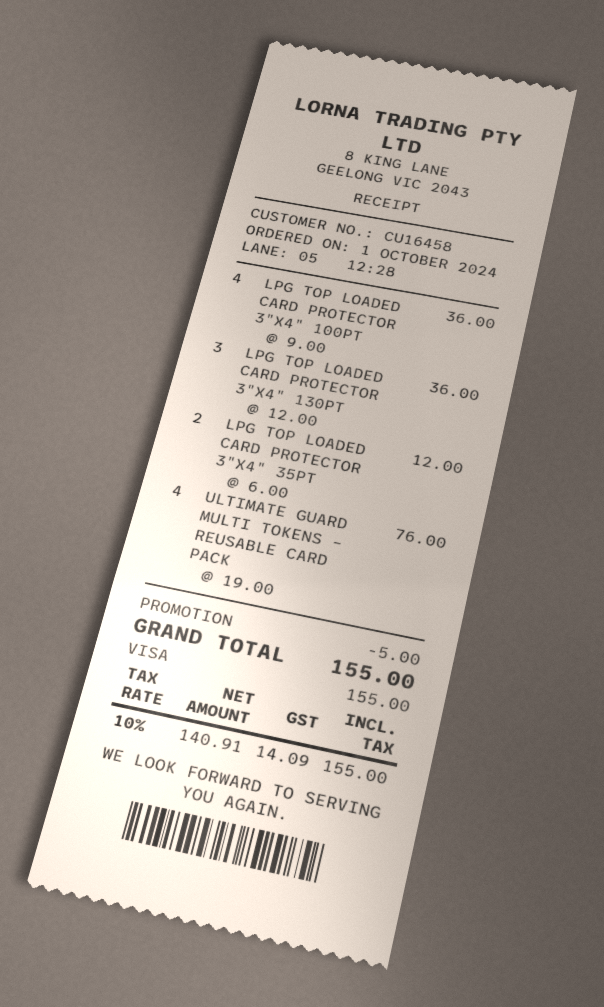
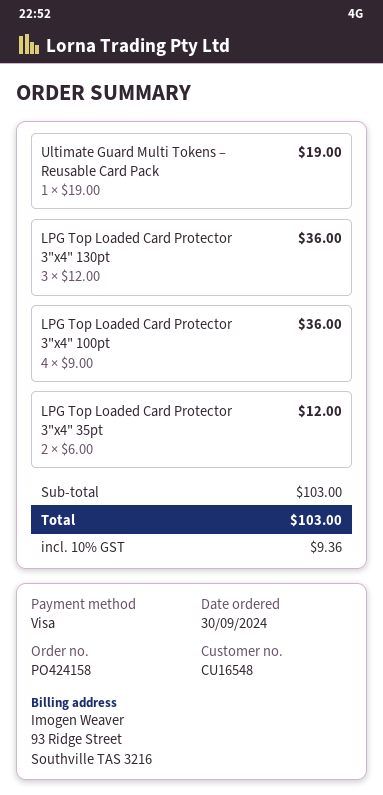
order date: 2024-10-01 -> 2024-09-30
customer number: CU16458 -> CU16548
ULTIMATE GUARD MULTI TOKENS – REUSABLE CARD PACK: 4 x 19.00 = 76.00 -> 1 x 19.00 = 19.00
discount: 5.00 -> none
tax: 10% = 14.09 -> 10% = 9.36
total: 155.00 -> 103.00

